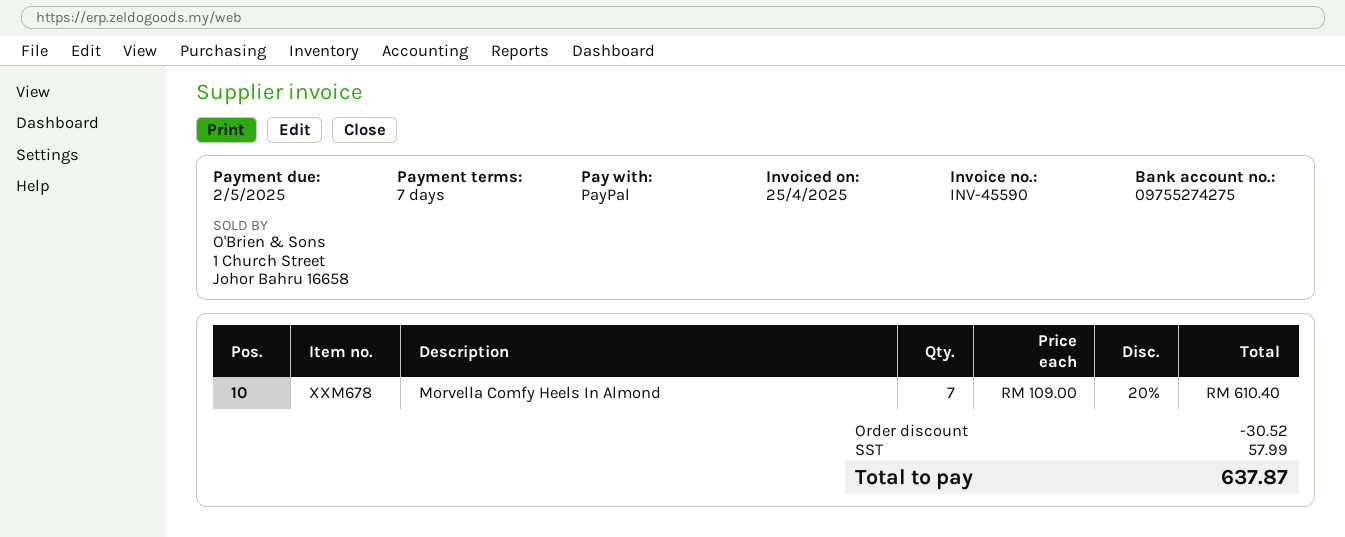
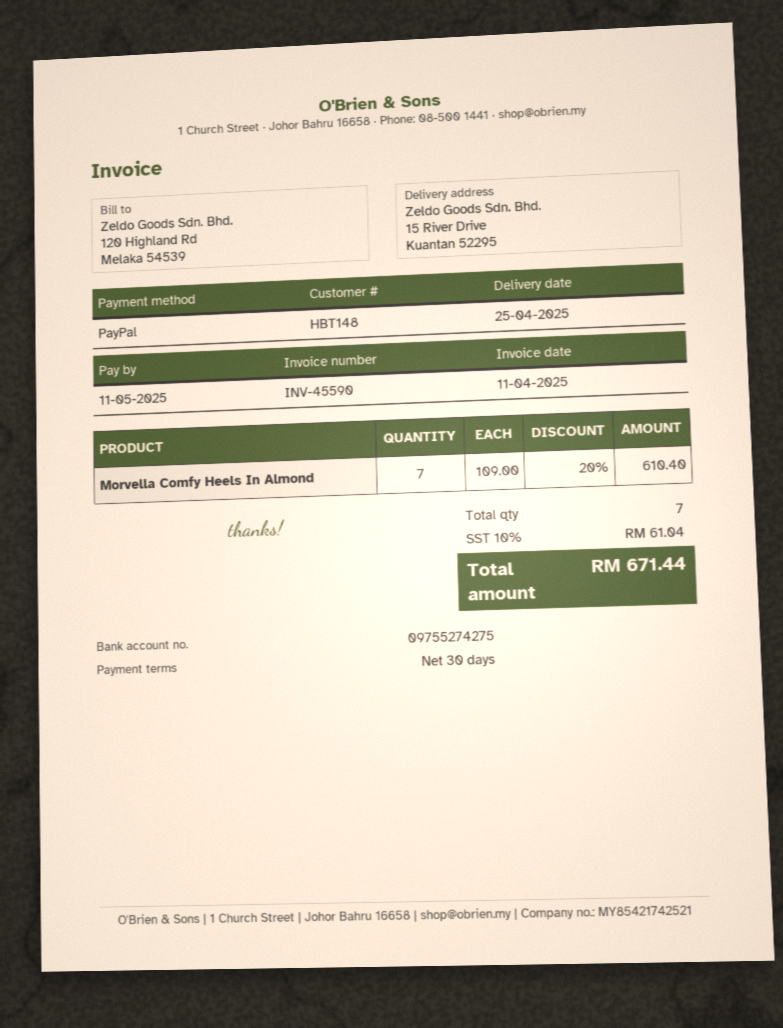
invoice date: 2025-04-25 -> 2025-04-11
payment terms: 7 days -> 30 days
due date: 2025-05-02 -> 2025-05-11
discount: 30.52 -> none
tax: 57.99 -> 61.04
total: 637.87 -> 671.44

